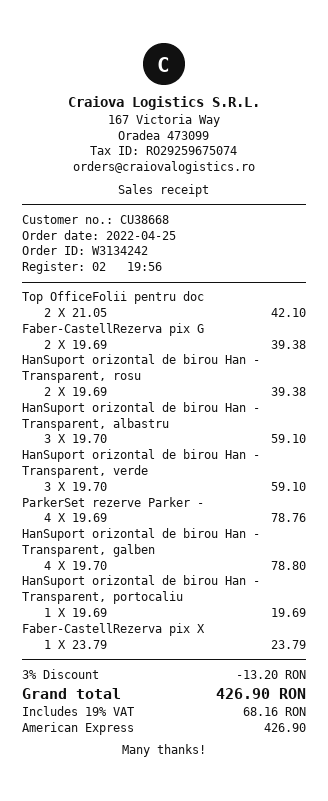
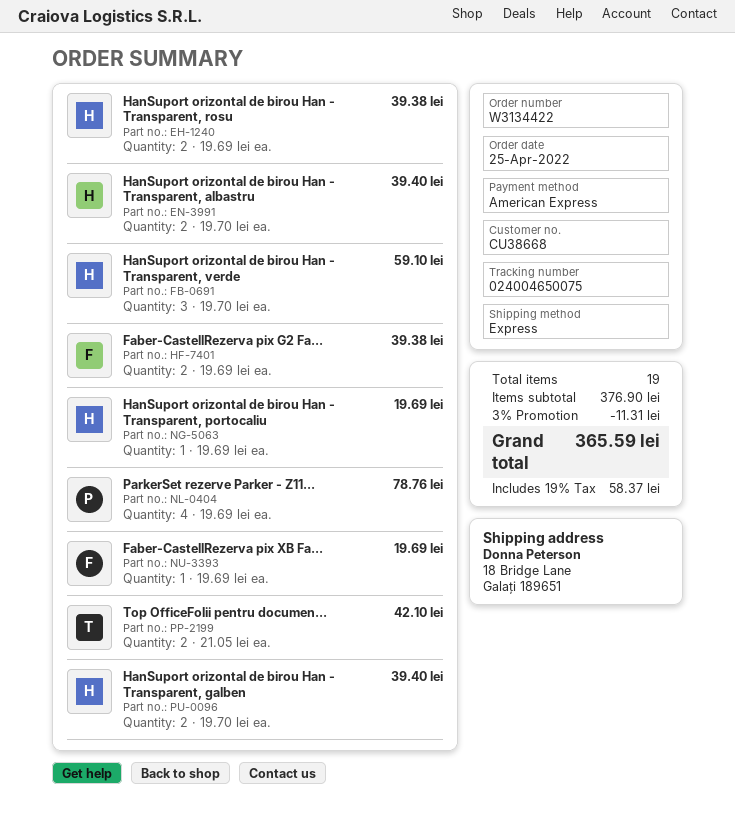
order number: W3134242 -> W3134422
HanSuport orizontal de birou Han - Transparent, albastru: 3 x 19.70 = 59.10 -> 2 x 19.70 = 39.40
HanSuport orizontal de birou Han - Transparent, galben: 4 x 19.70 = 78.80 -> 2 x 19.70 = 39.40
Faber-CastellRezerva pix Х: 1 x 23.79 = 23.79 -> 1 x 19.69 = 19.69
discount: 3% = 13.20 -> 3% = 11.31
tax: 19% = 68.16 -> 19% = 58.37
total: 426.90 -> 365.59

